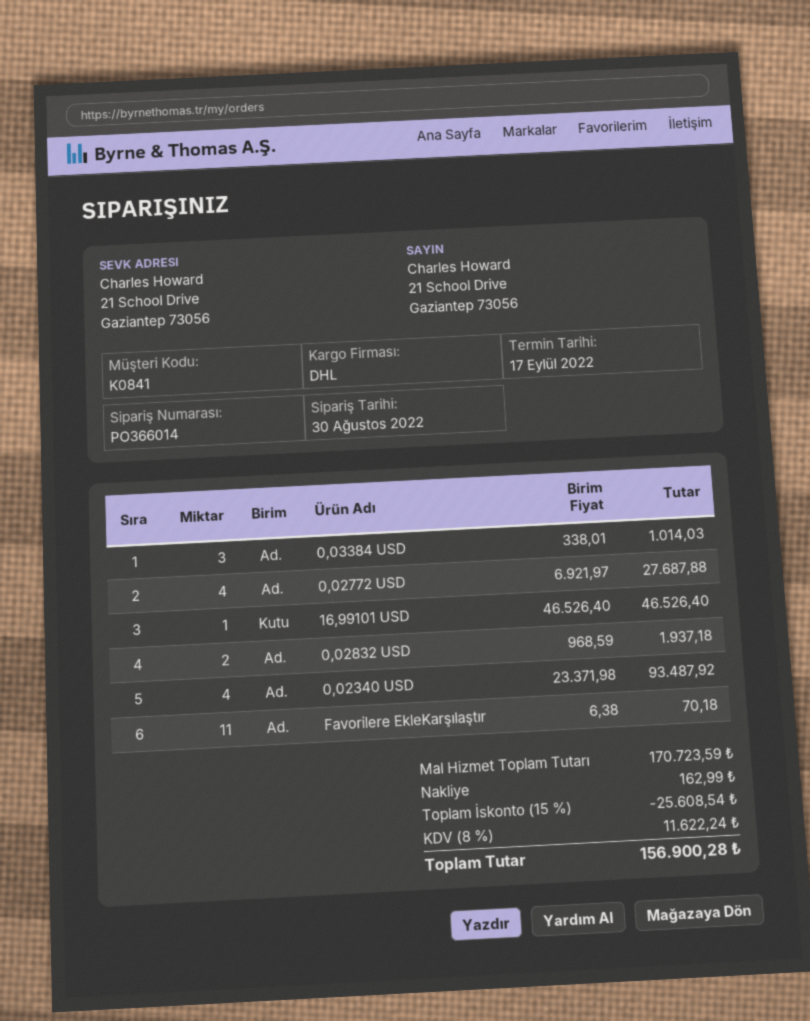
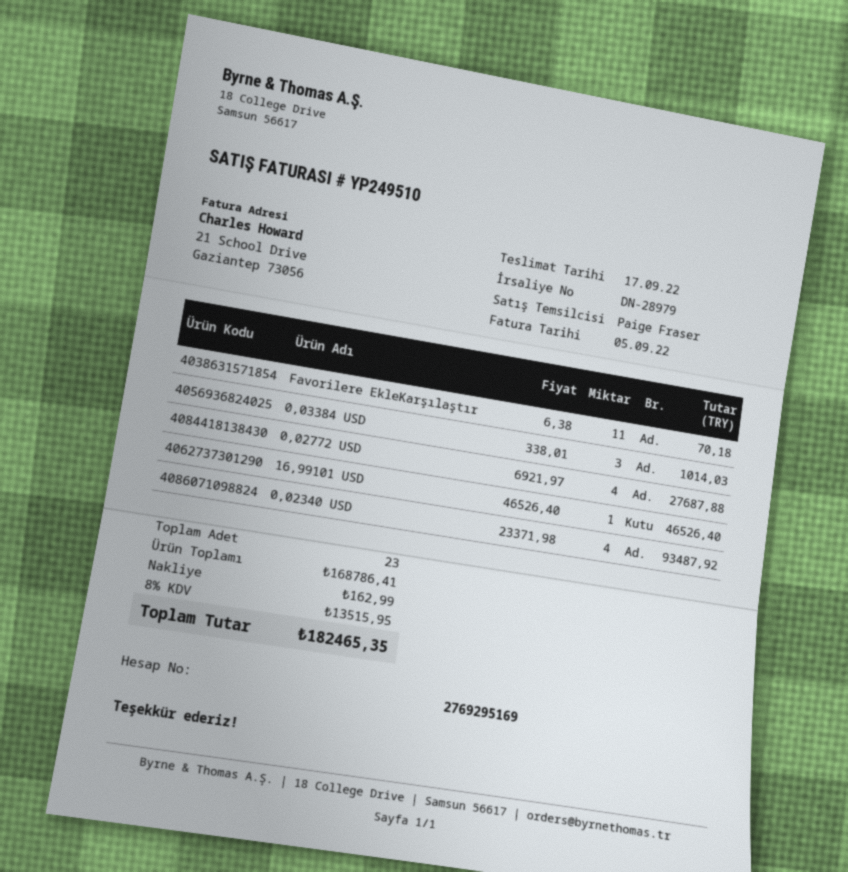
0,02832 USD: 2 x 968.59 = 1937.18 -> none
subtotal: 170723.59 -> 168786.41
discount: 15% = 25608.54 -> none
tax: 8% = 11622.24 -> 8% = 13515.95
total: 156900.28 -> 182465.35

